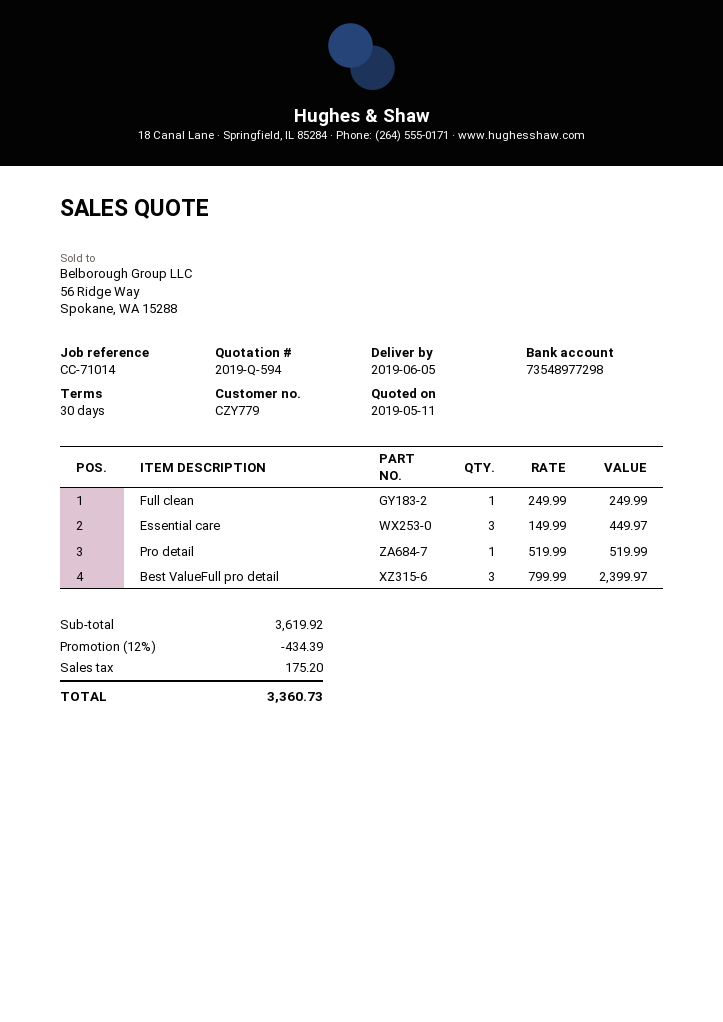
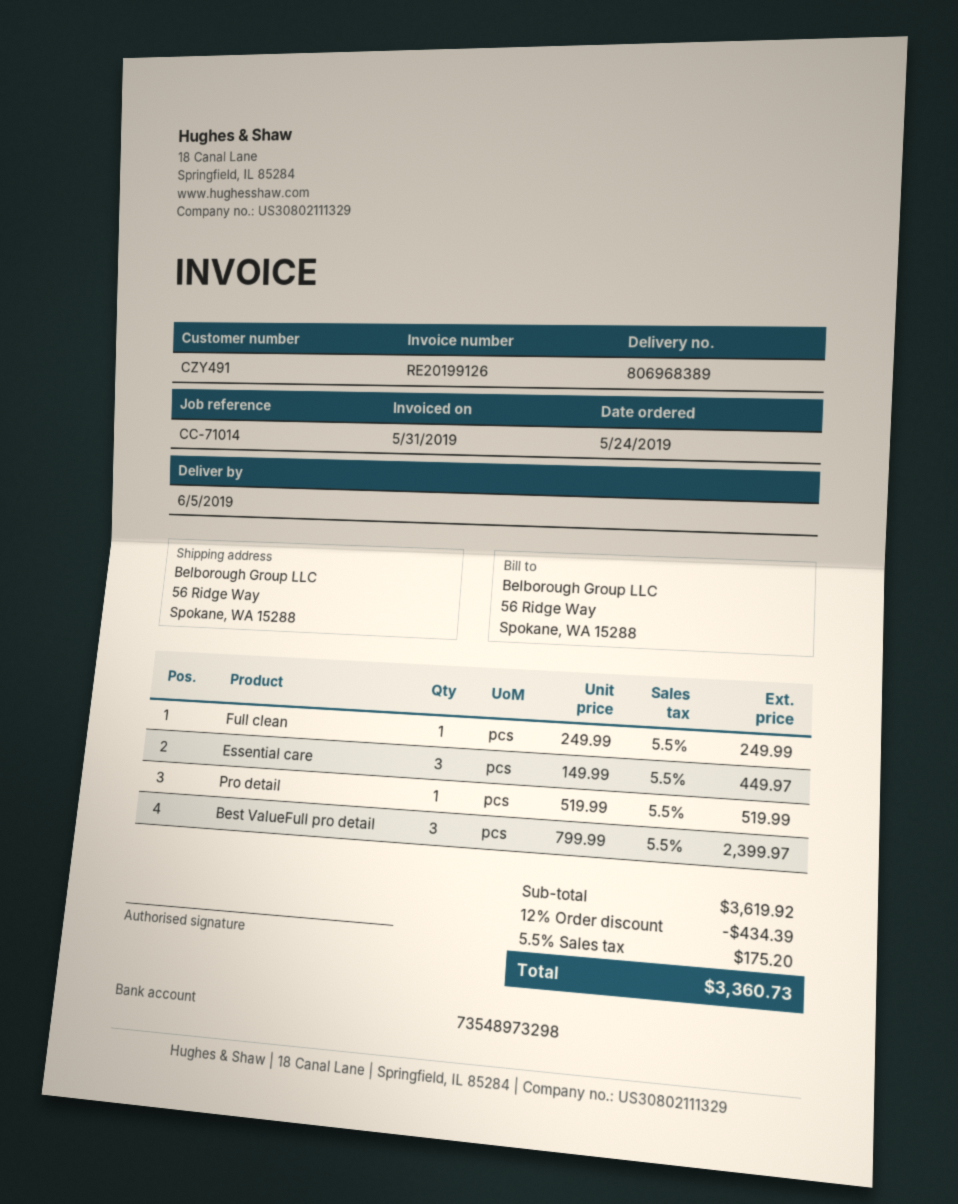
customer number: CZY779 -> CZY491
bank account: 73548977298 -> 73548973298

